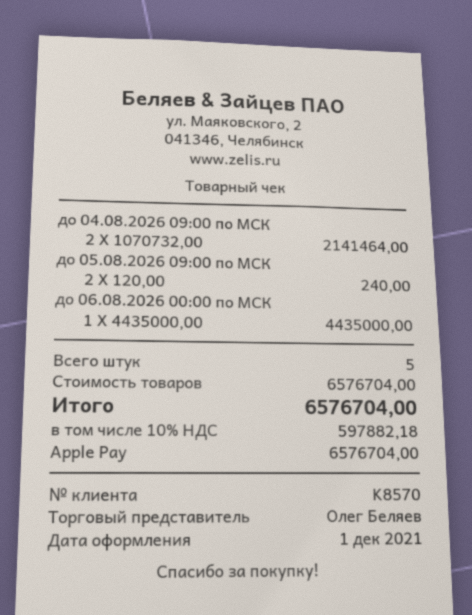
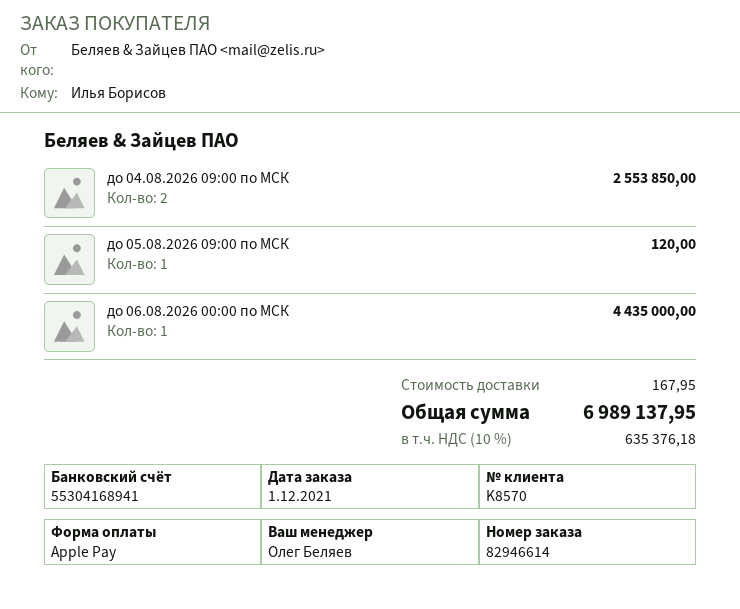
до 04.08.2026 09:00 по МСК: 2 for 2141464.00 -> 2 for 2553850.00
до 05.08.2026 09:00 по МСК: 2 for 240.00 -> 1 for 120.00
shipping: none -> 167.95
tax: 10% = 597882.18 -> 10% = 635376.18
total: 6576704.00 -> 6989137.95

